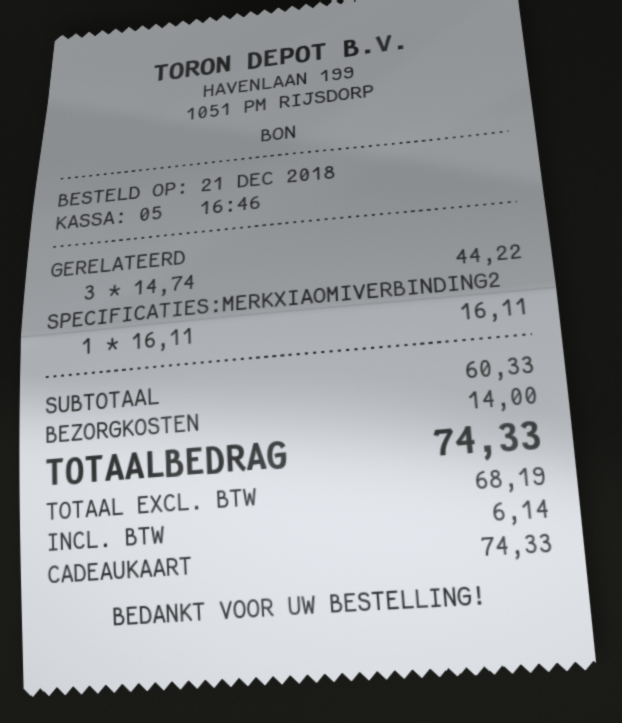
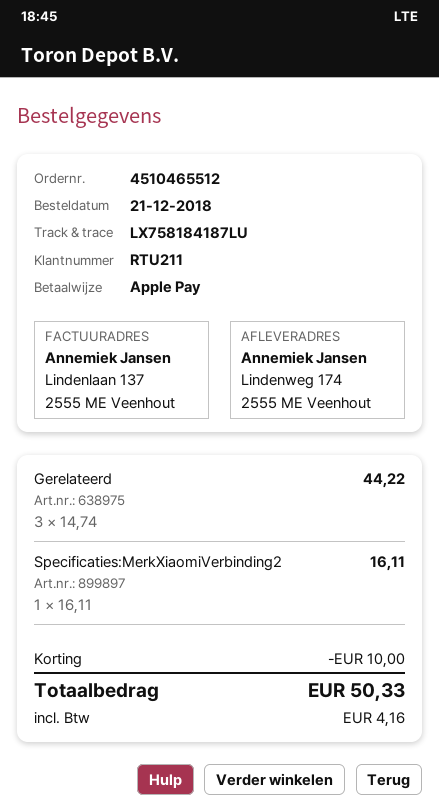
payment method: gift card -> Apple Pay
discount: none -> 10.00
shipping: 14.00 -> none
tax: 6.14 -> 4.16
total: 74.33 -> 50.33

